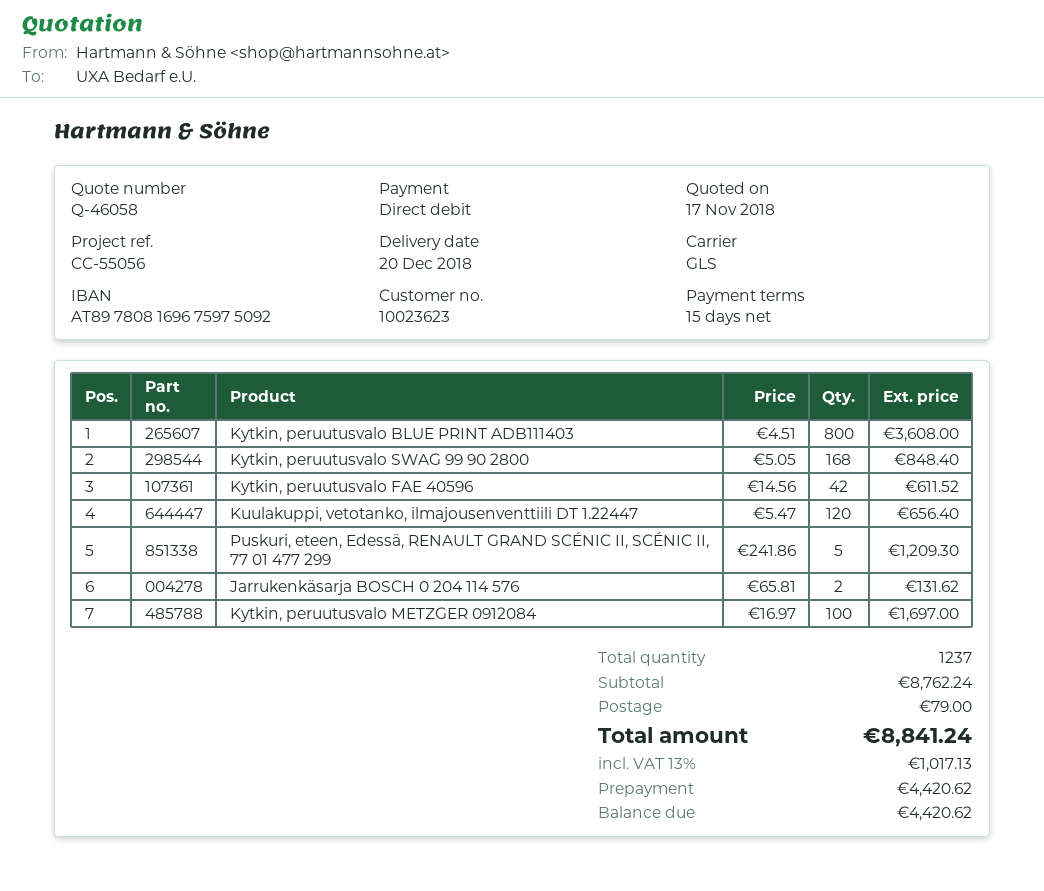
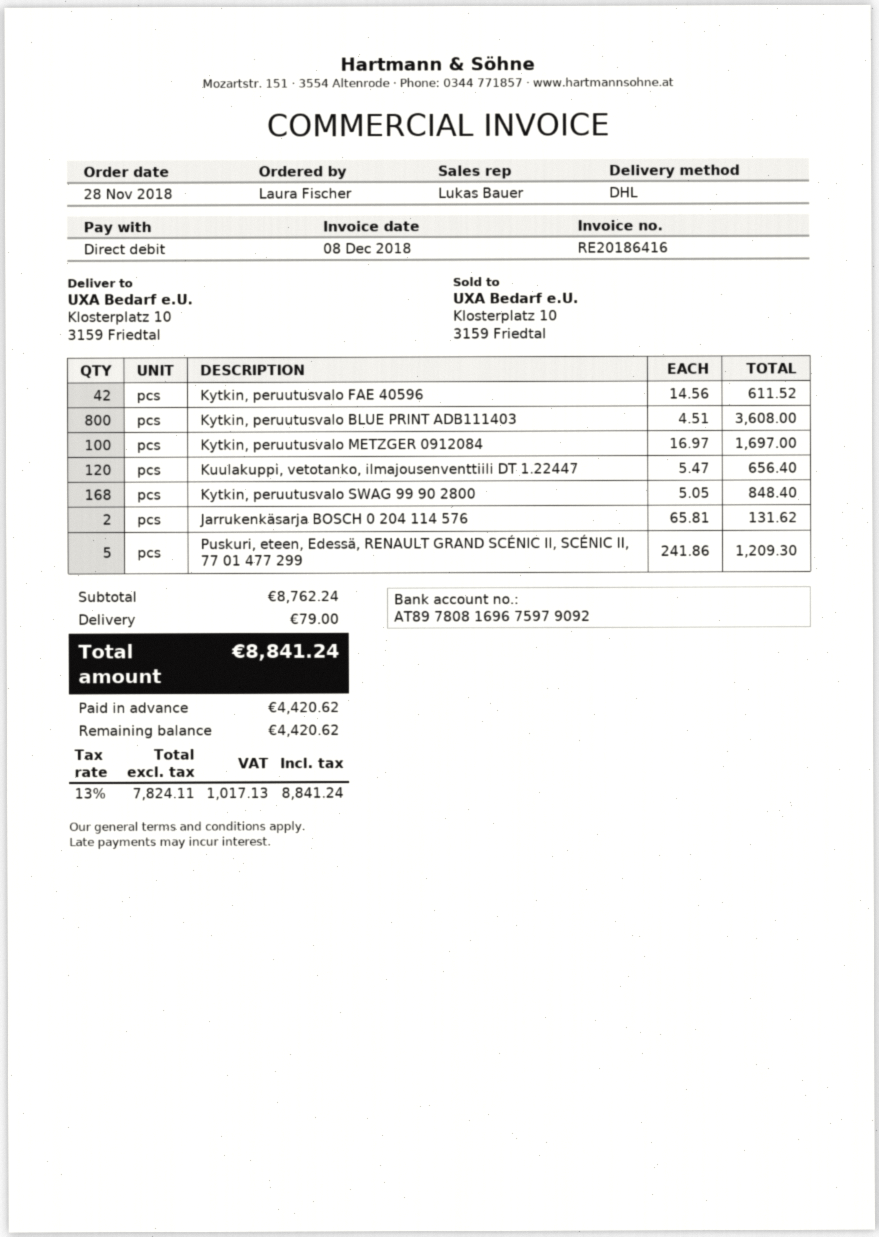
bank account: AT897808169675975092 -> AT897808169675979092
shipping method: GLS -> DHL

